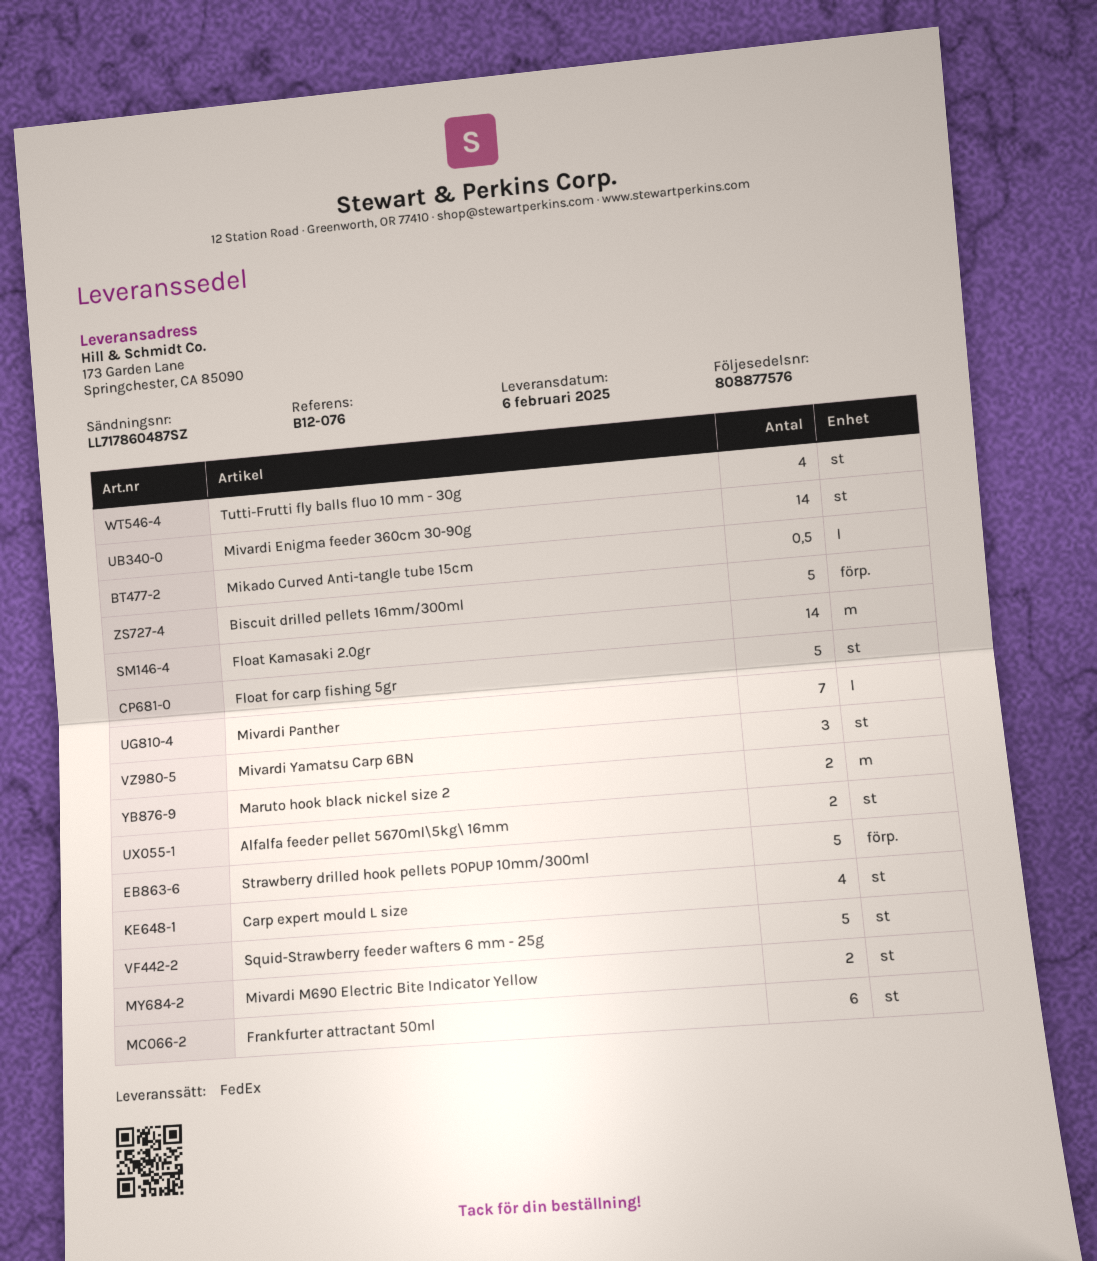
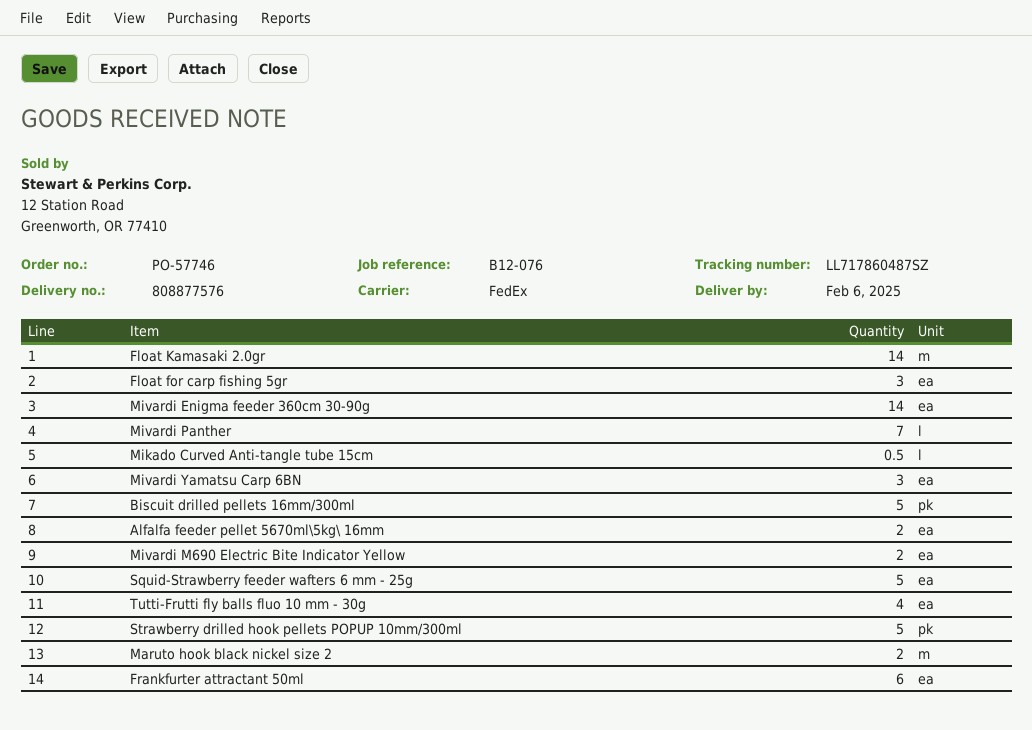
Float for carp fishing 5gr: 5 -> 3
Carp expert mould L size: 4 -> none

